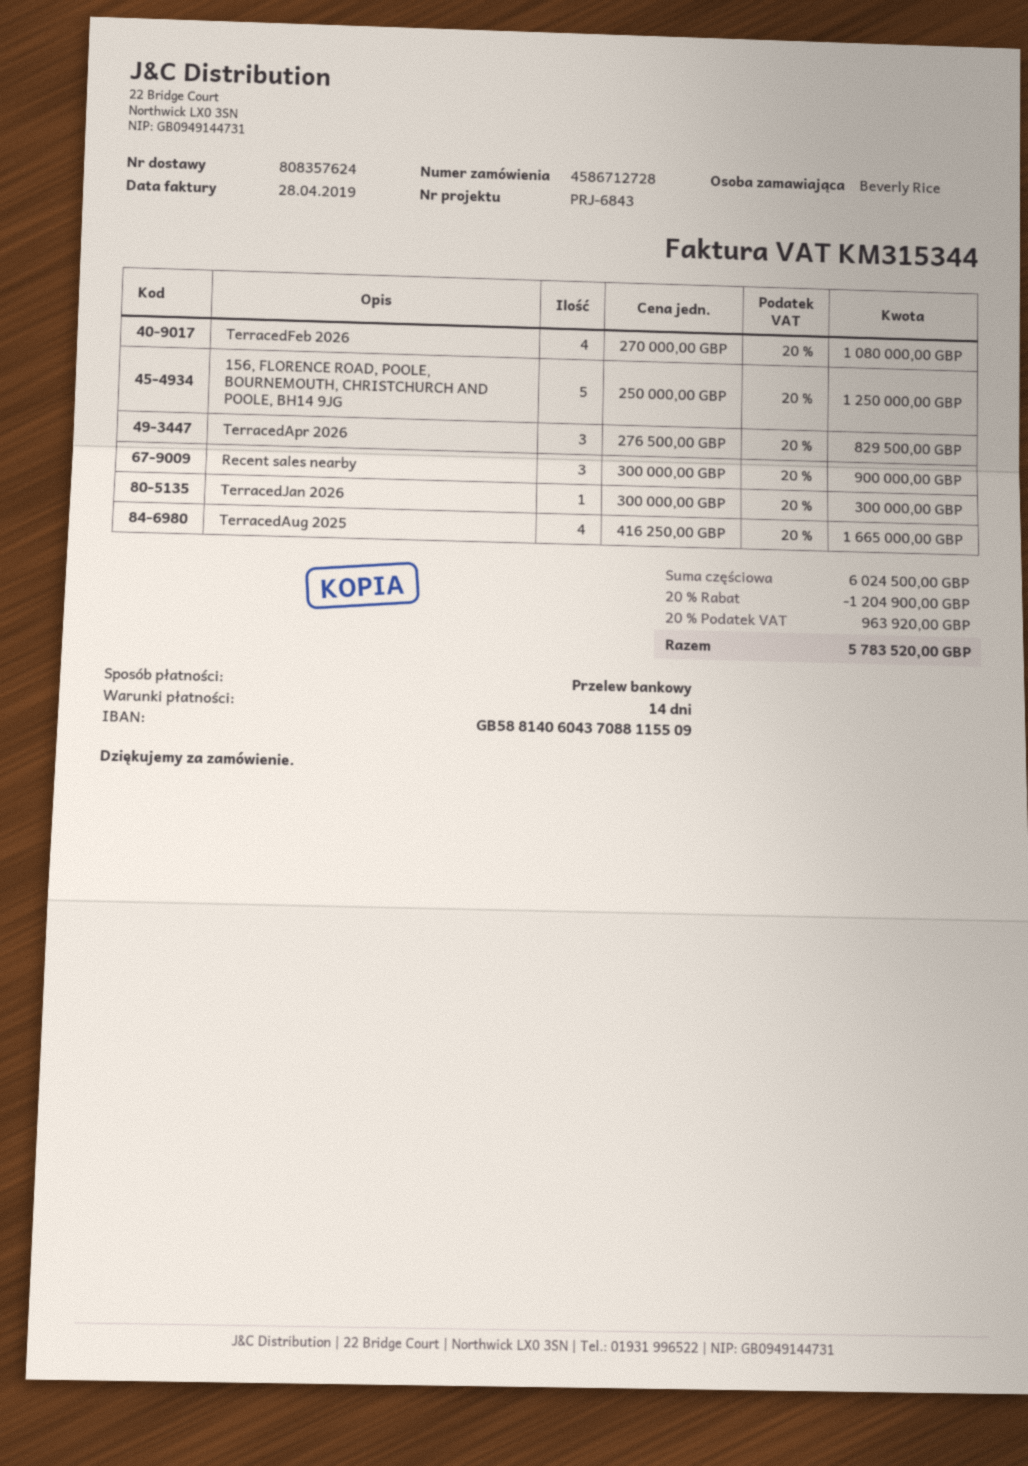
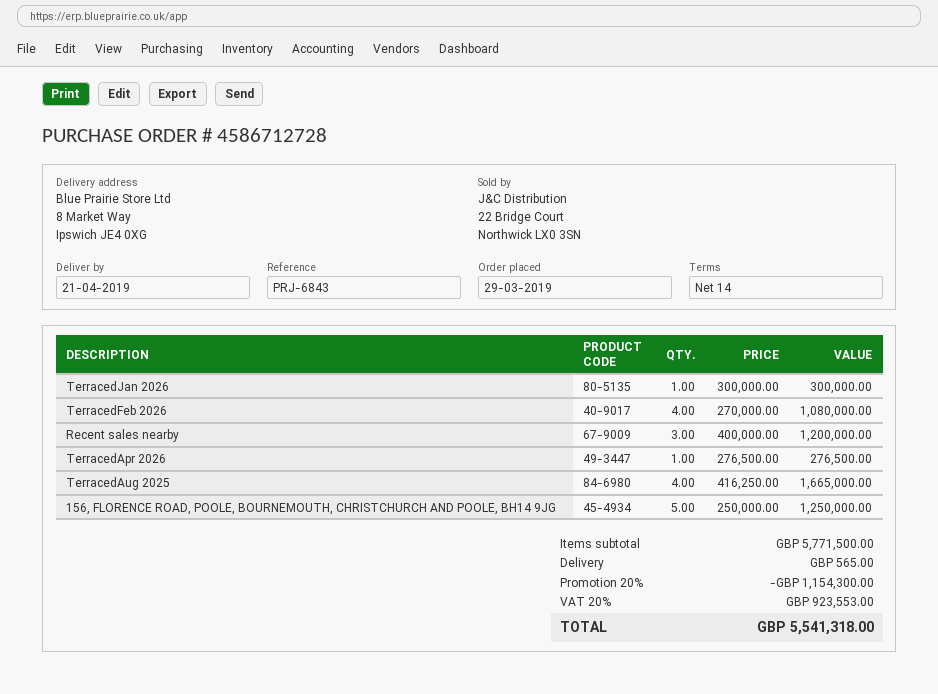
TerracedApr 2026: 3 x 276500.00 = 829500.00 -> 1 x 276500.00 = 276500.00
Recent sales nearby: 3 x 300000.00 = 900000.00 -> 3 x 400000.00 = 1200000.00
subtotal: 6024500.00 -> 5771500.00
discount: 20% = 1204900.00 -> 20% = 1154300.00
shipping: none -> 565.00
tax: 20% = 963920.00 -> 20% = 923553.00
total: 5783520.00 -> 5541318.00

